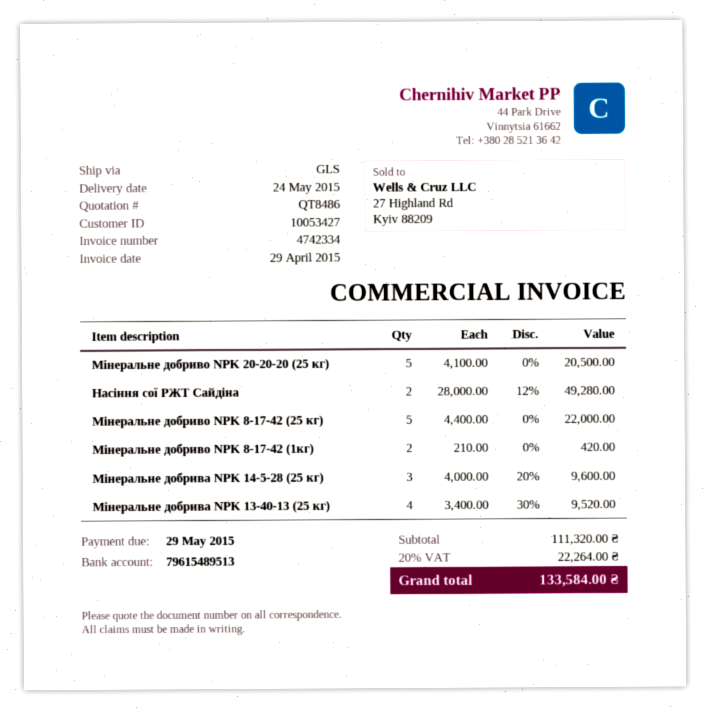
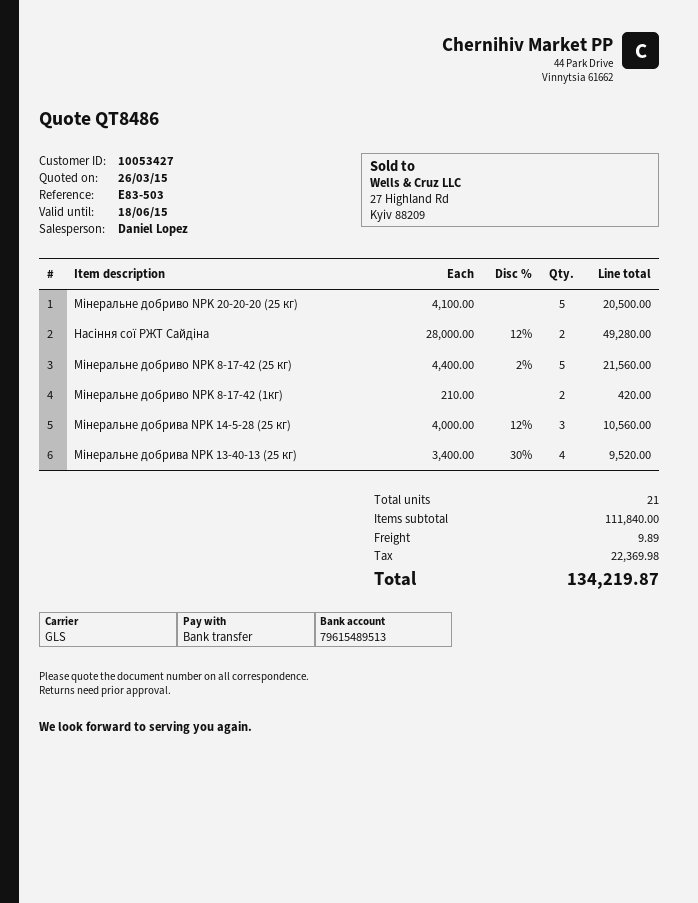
Мінеральне добриво NPK 8-17-42 (25 кг): 5 x 4400.00 = 22000.00 -> 5 x 4400.00 - 2% = 21560.00
Мінеральне добрива NPK 14-5-28 (25 кг): 3 x 4000.00 - 20% = 9600.00 -> 3 x 4000.00 - 12% = 10560.00
subtotal: 111320.00 -> 111840.00
shipping: none -> 9.89
tax: 22264.00 -> 22369.98
total: 133584.00 -> 134219.87

